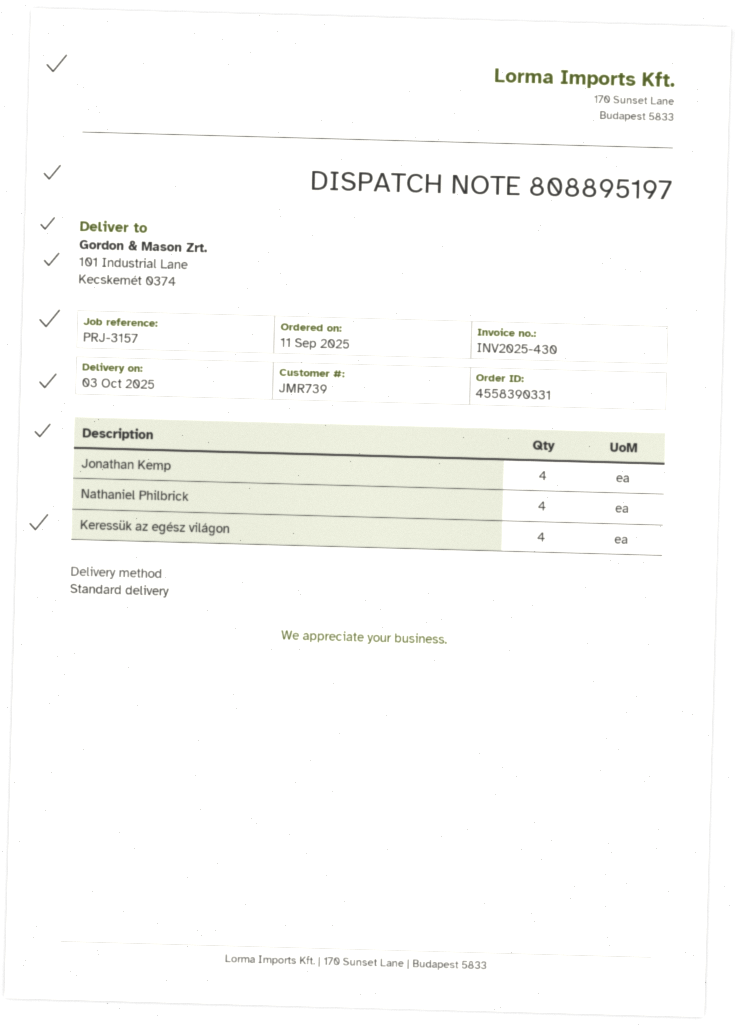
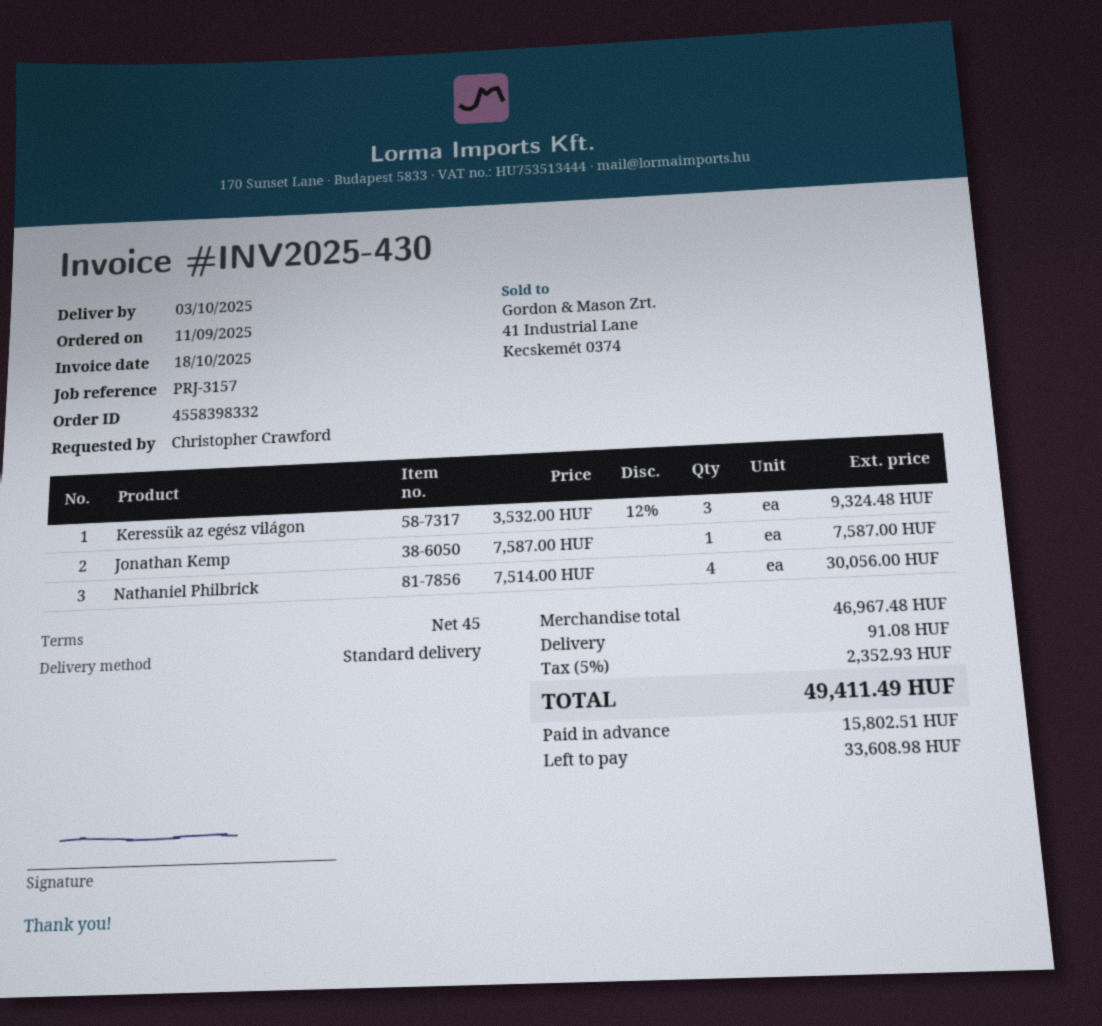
order number: 4558390331 -> 4558398332
Jonathan Kemp: 4 -> 1
Keressük az egész világon: 4 -> 3

